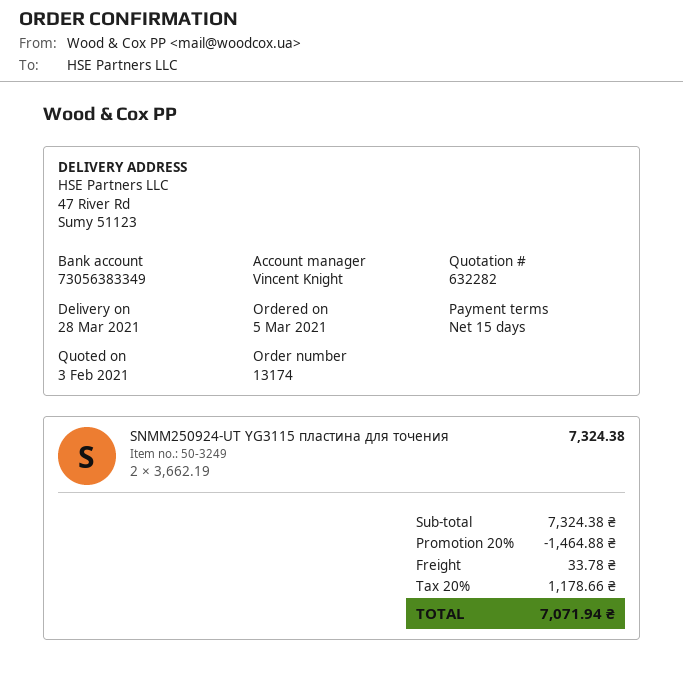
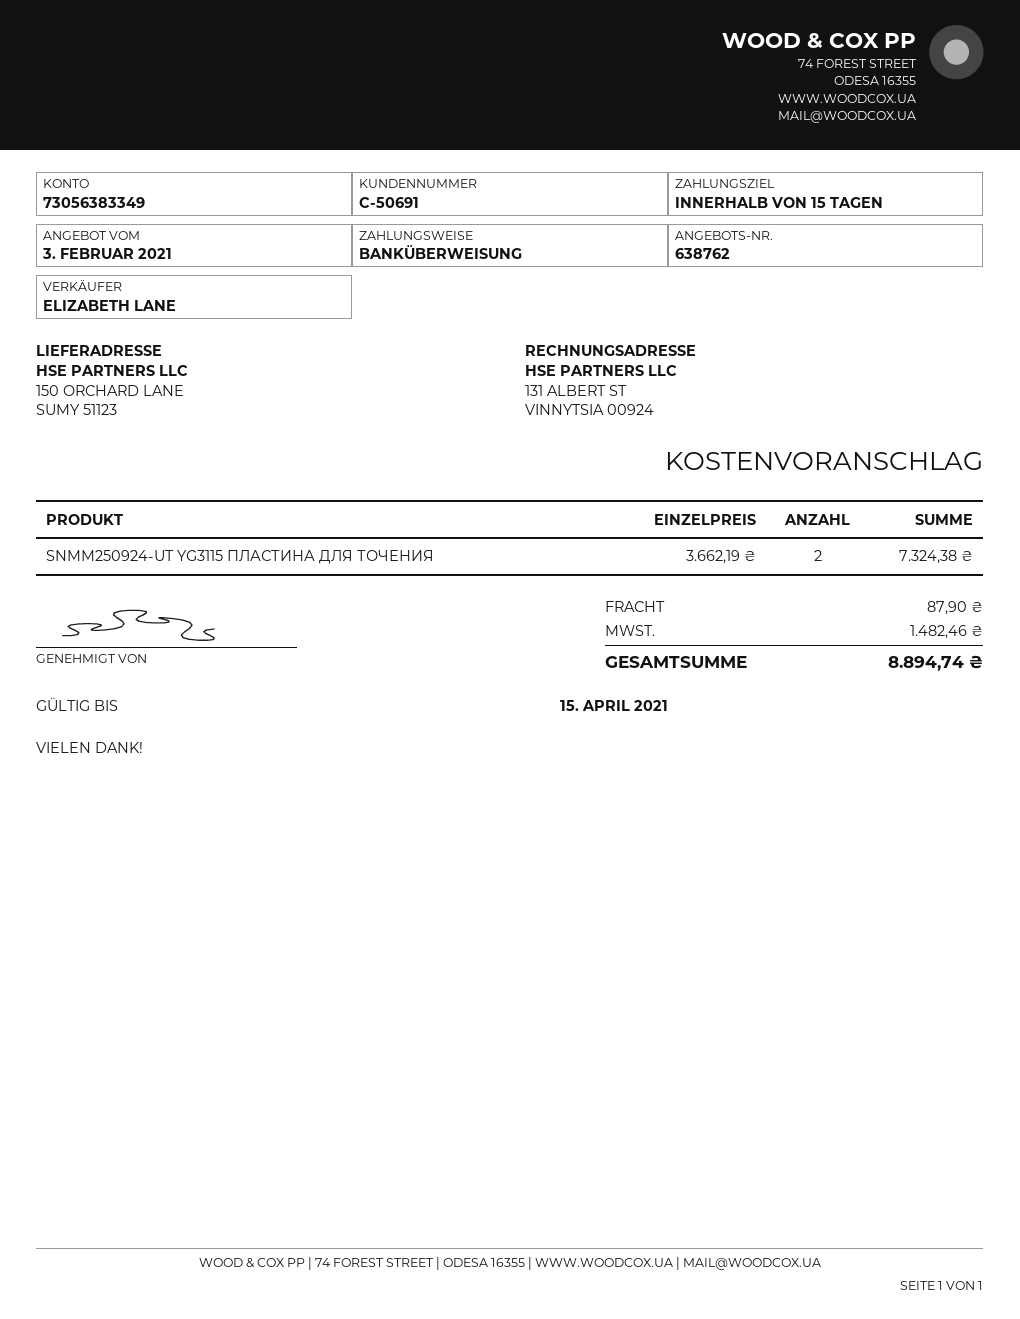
quote number: 632282 -> 638762
sales rep: Vincent Knight -> ELIZABETH LANE
ship to: 47 River Rd, Sumy 51123 -> 150 ORCHARD LANE, SUMY 51123
discount: 20% = 1464.88 -> none
shipping: 33.78 -> 87.90
tax: 1178.66 -> 1482.46
total: 7071.94 -> 8894.74

